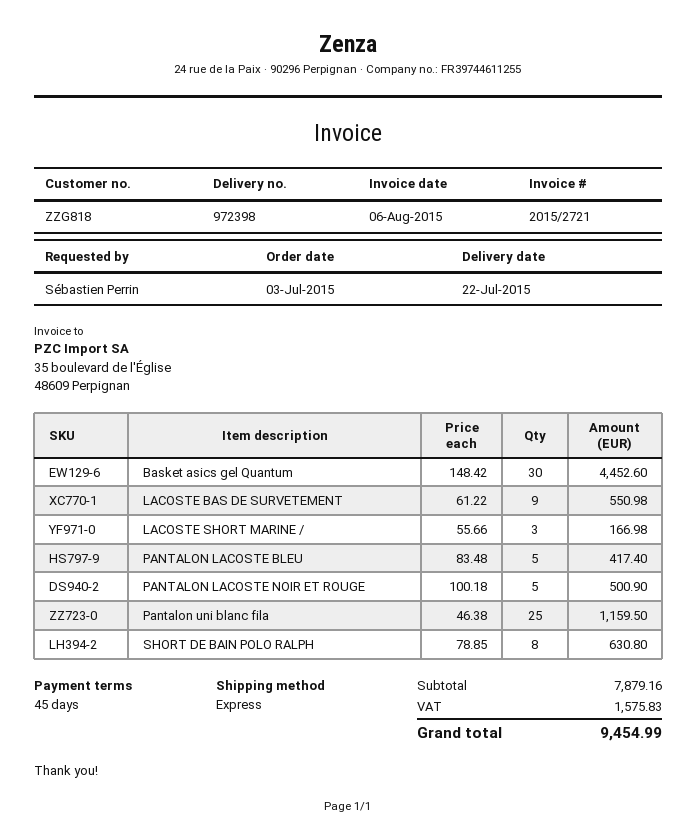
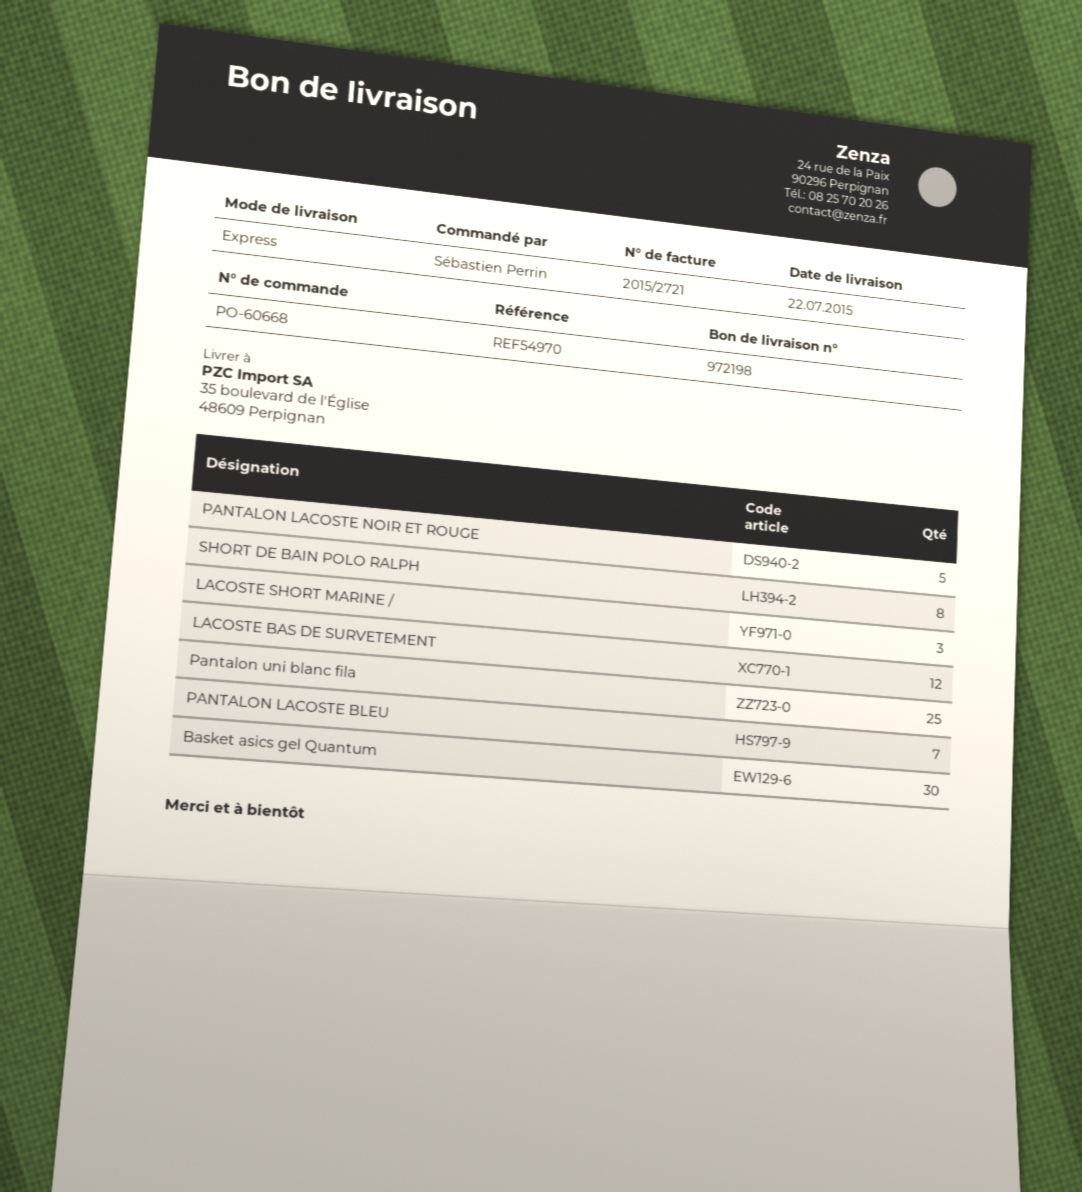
delivery note number: 972398 -> 972198
LACOSTE BAS DE SURVETEMENT: 9 -> 12
PANTALON LACOSTE BLEU: 5 -> 7

